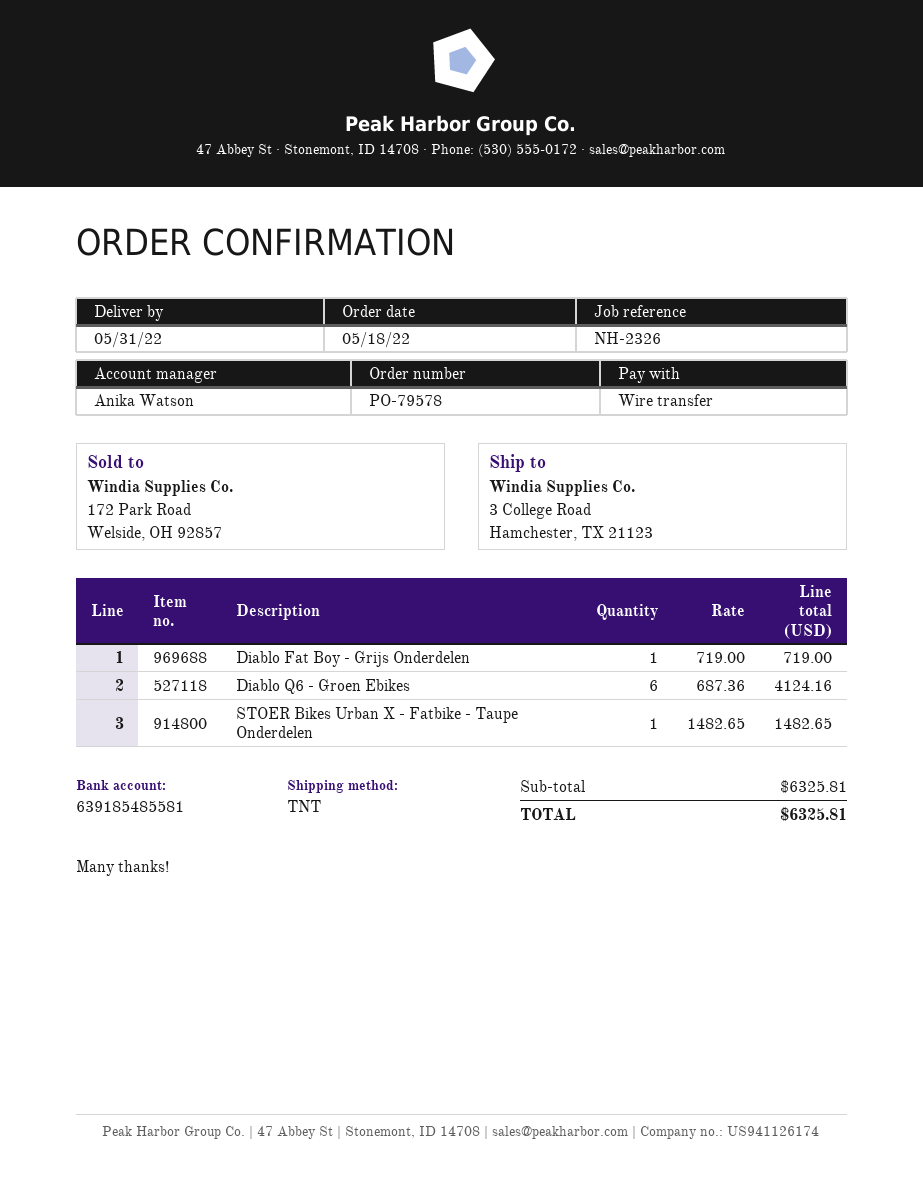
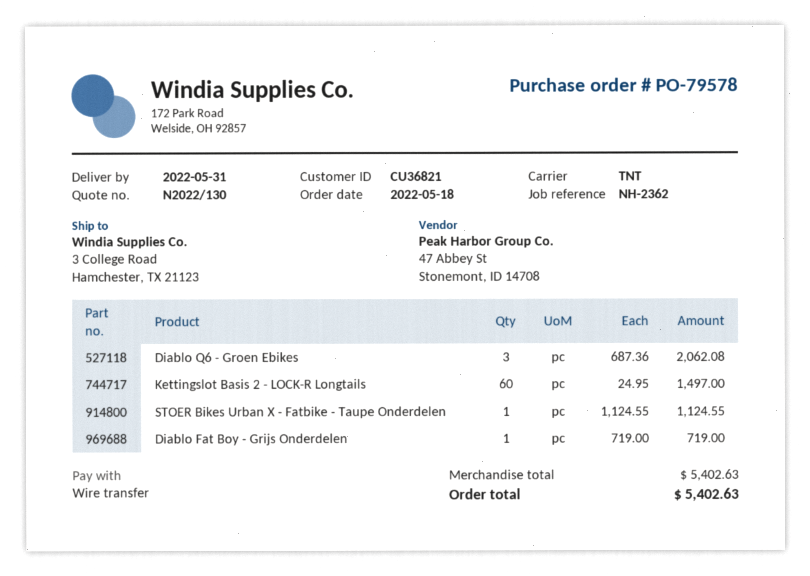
reference: NH-2326 -> NH-2362
Diablo Q6 - Groen Ebikes: 6 x 687.36 = 4124.16 -> 3 x 687.36 = 2062.08
STOER Bikes Urban X - Fatbike - Taupe Onderdelen: 1 x 1482.65 = 1482.65 -> 1 x 1124.55 = 1124.55
Kettingslot Basis 2 - LOCK-R Longtails: none -> 60 x 24.95 = 1497.00
subtotal: 6325.81 -> 5402.63
total: 6325.81 -> 5402.63

